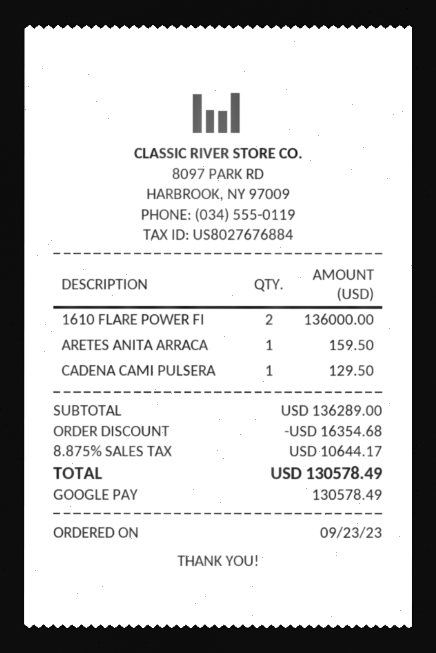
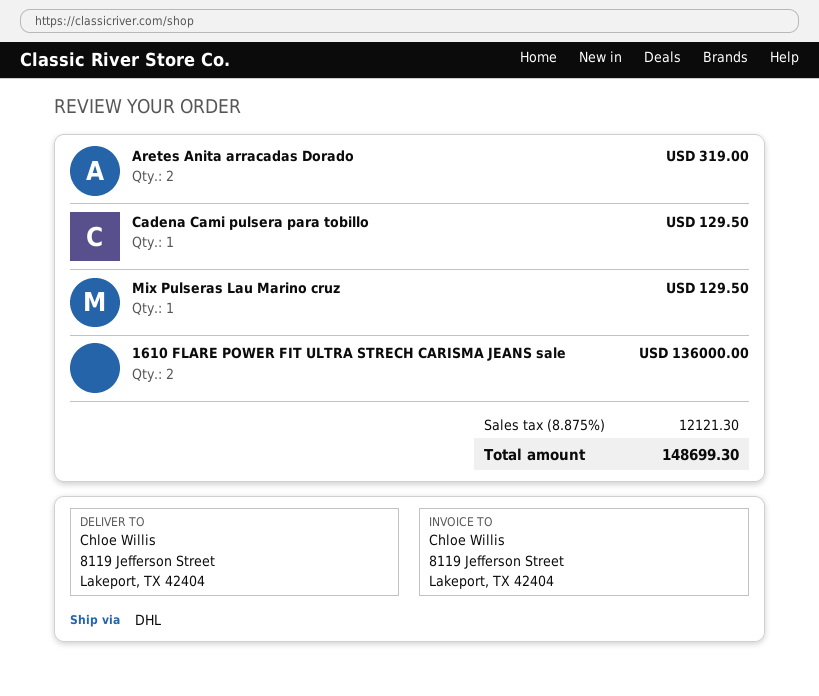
ARETES ANITA ARRACA: 1 for 159.50 -> 2 for 319.00
Mix Pulseras Lau Marino cruz: none -> 1 for 129.50
discount: 16354.68 -> none
tax: 8.875% = 10644.17 -> 8.875% = 12121.30
total: 130578.49 -> 148699.30

